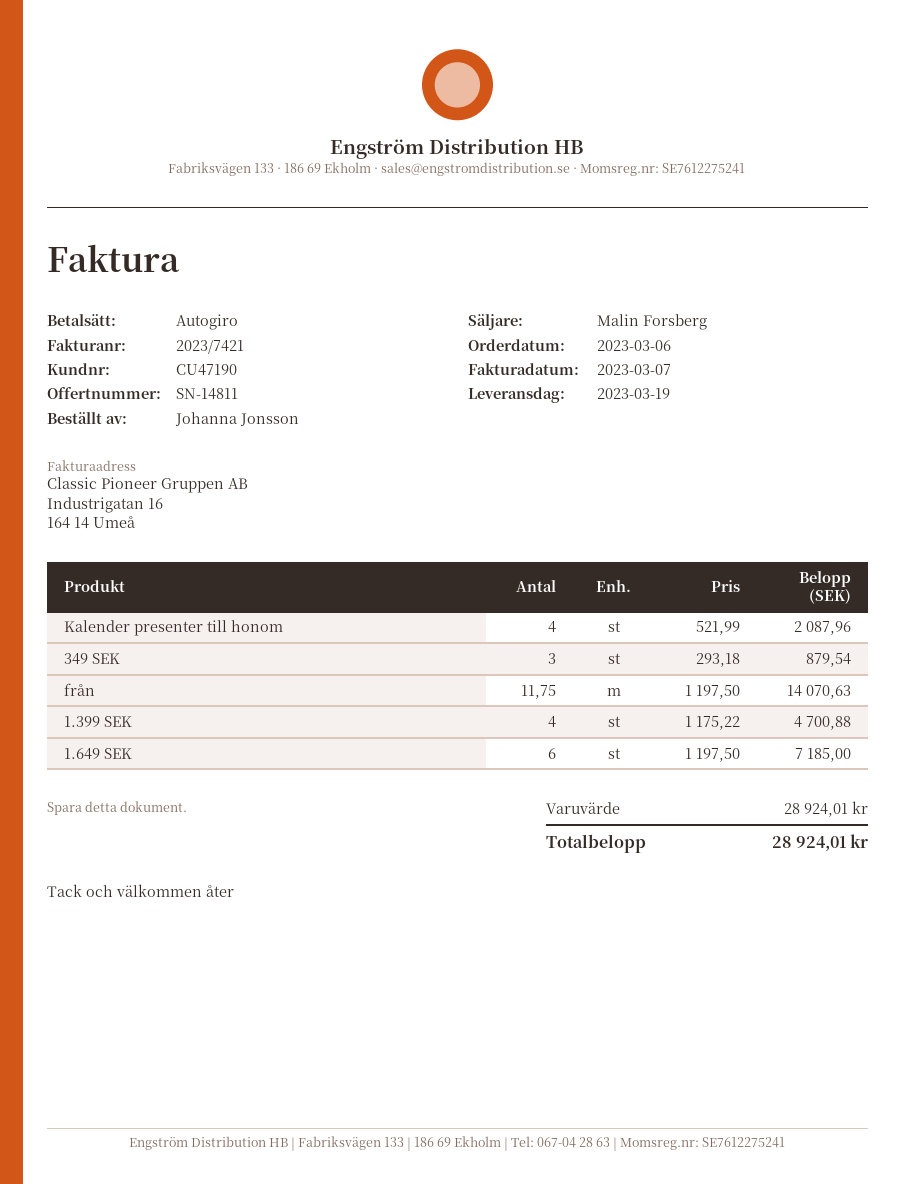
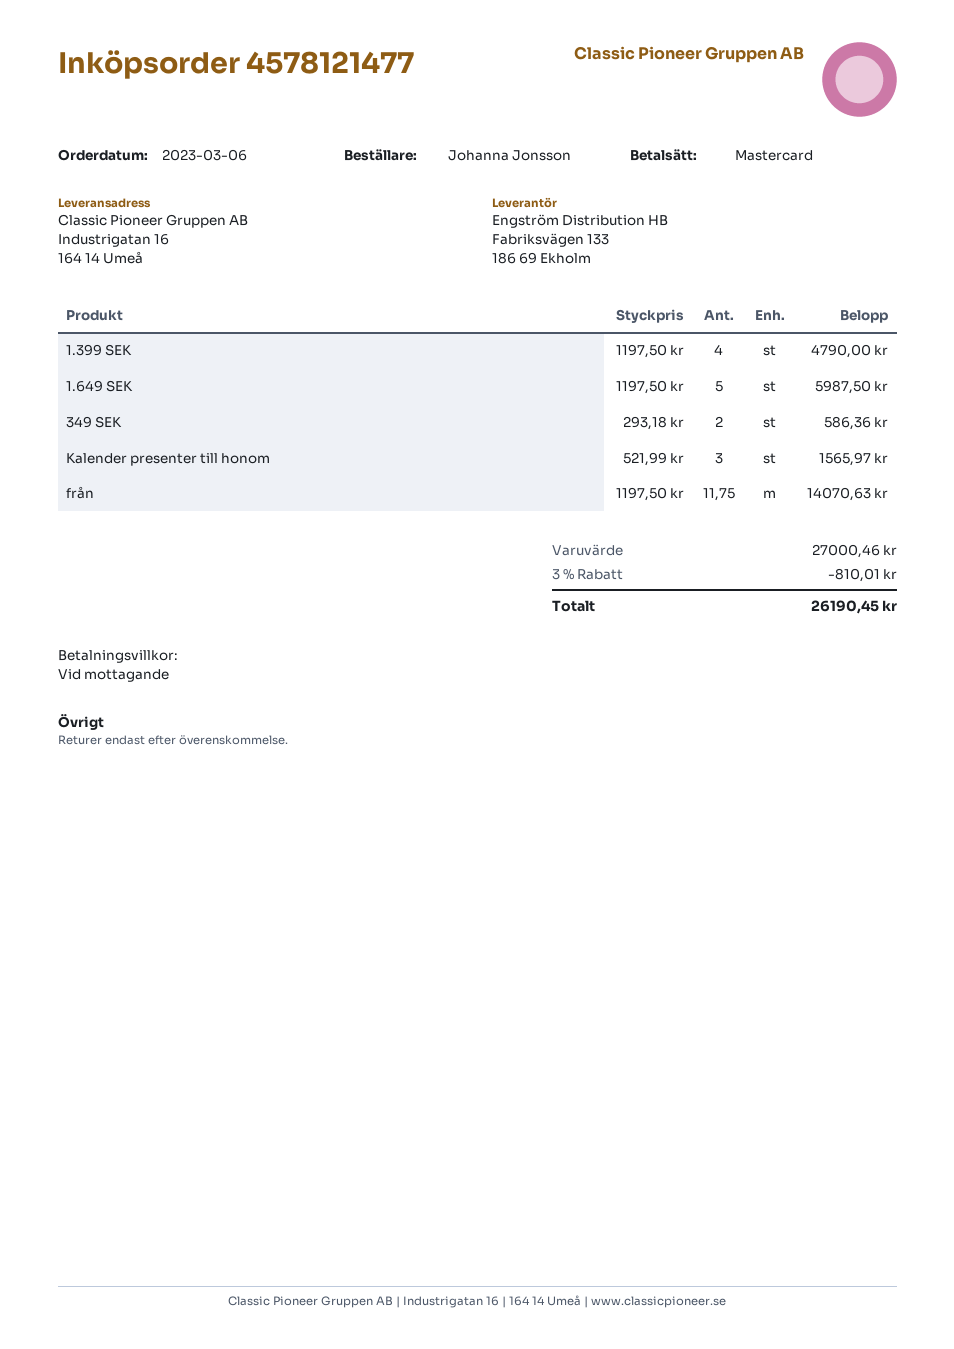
payment method: direct debit -> Mastercard
Kalender presenter till honom: 4 x 521.99 = 2087.96 -> 3 x 521.99 = 1565.97
349 SEK: 3 x 293.18 = 879.54 -> 2 x 293.18 = 586.36
1.399 SEK: 4 x 1175.22 = 4700.88 -> 4 x 1197.50 = 4790.00
1.649 SEK: 6 x 1197.50 = 7185.00 -> 5 x 1197.50 = 5987.50
subtotal: 28924.01 -> 27000.46
discount: none -> 3% = 810.01
total: 28924.01 -> 26190.45

